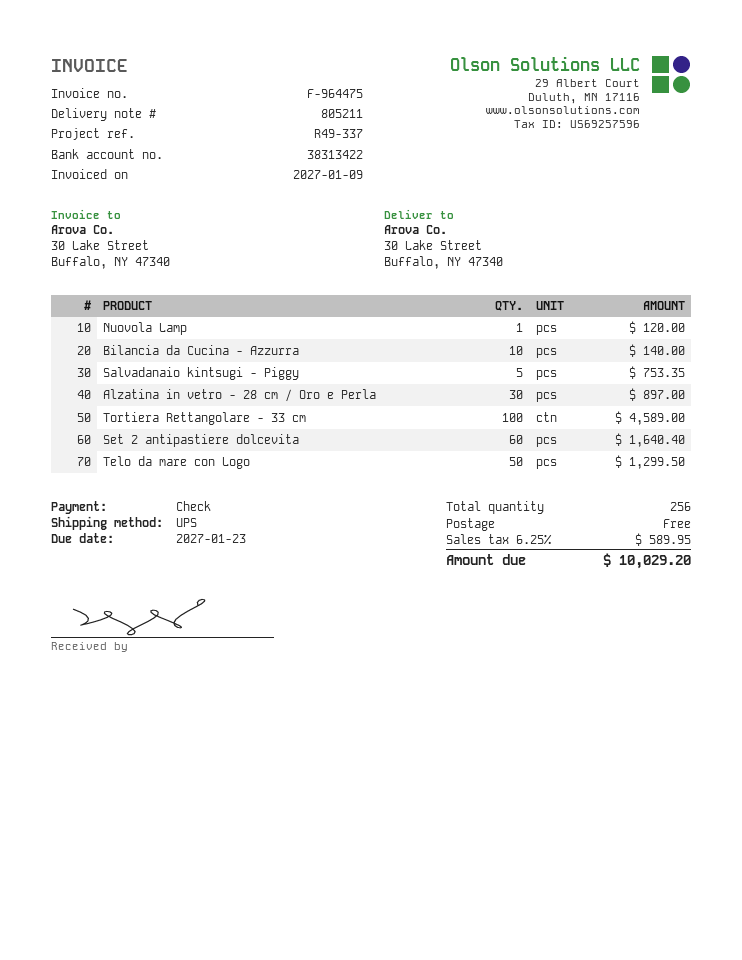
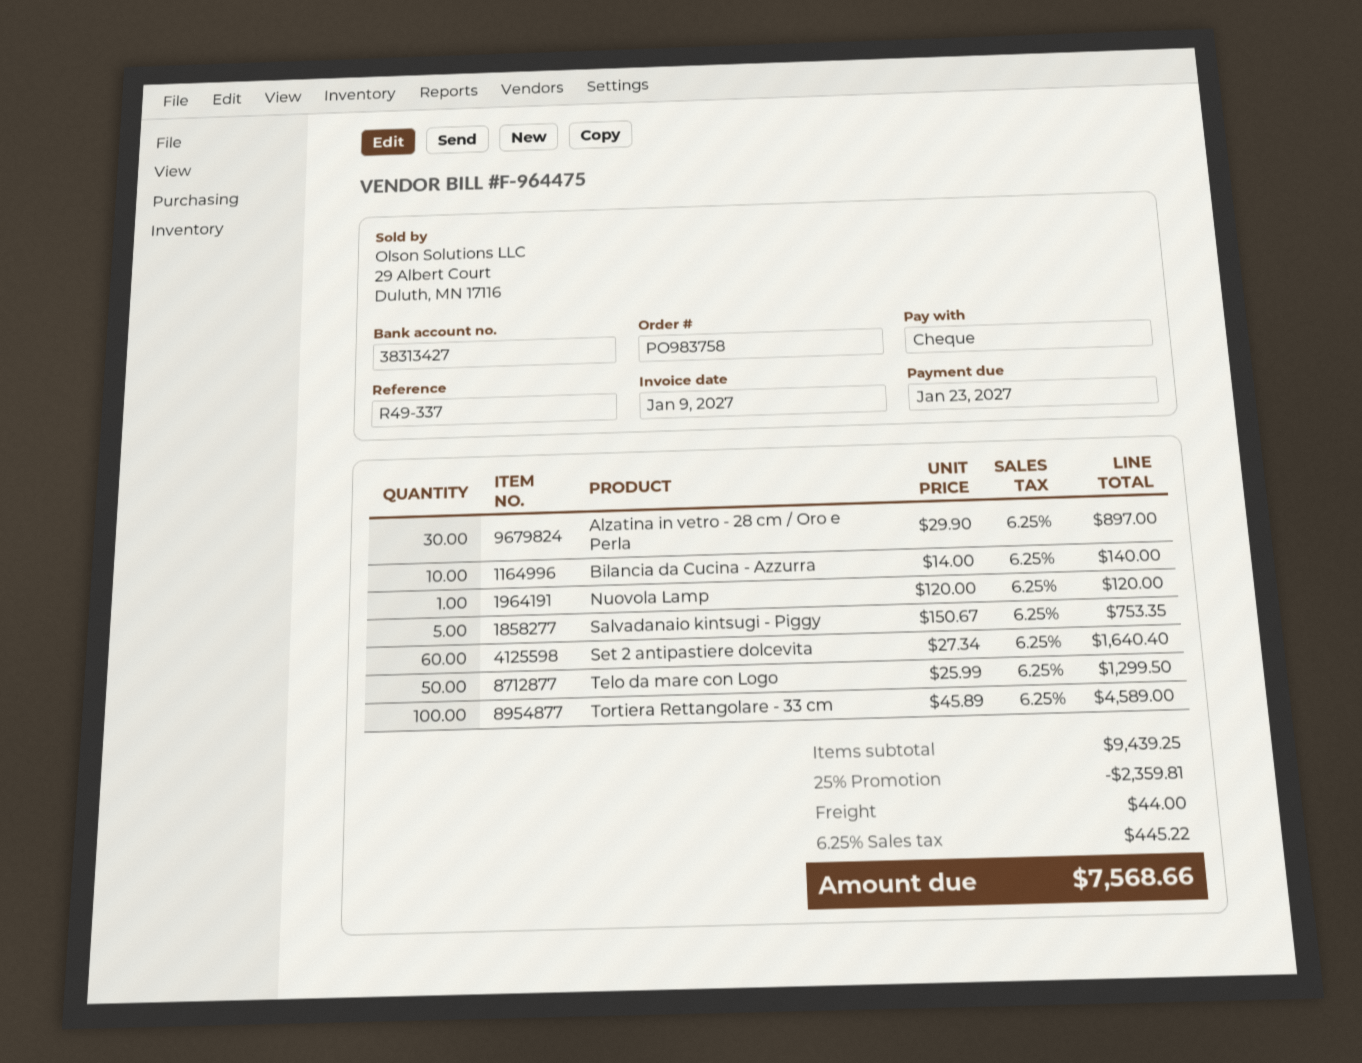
bank account: 38313422 -> 38313427
discount: none -> 25% = 2359.81
shipping: 0.00 -> 44.00
tax: 6.25% = 589.95 -> 6.25% = 445.22
total: 10029.20 -> 7568.66

